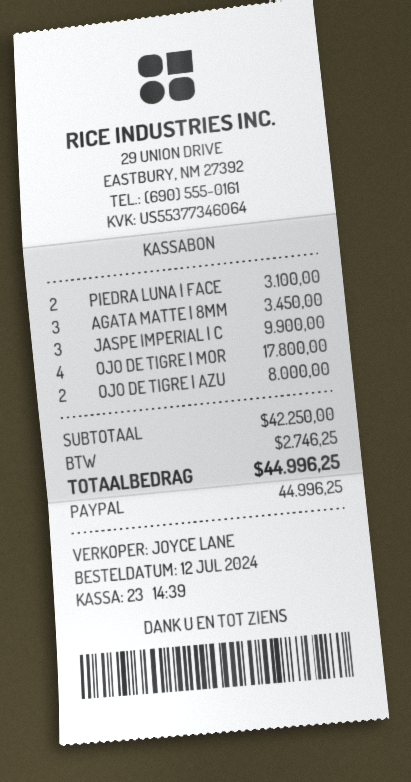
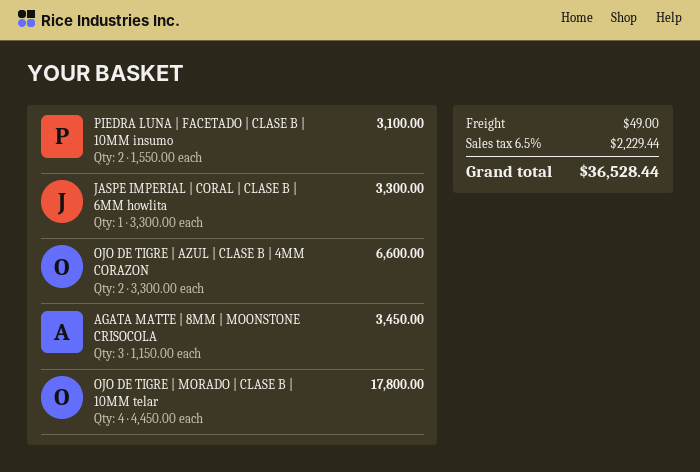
JASPE IMPERIAL | C: 3 for 9900.00 -> 1 for 3300.00
OJO DE TIGRE | AZU: 2 for 8000.00 -> 2 for 6600.00
shipping: none -> 49.00
tax: 2746.25 -> 2229.44
total: 44996.25 -> 36528.44

